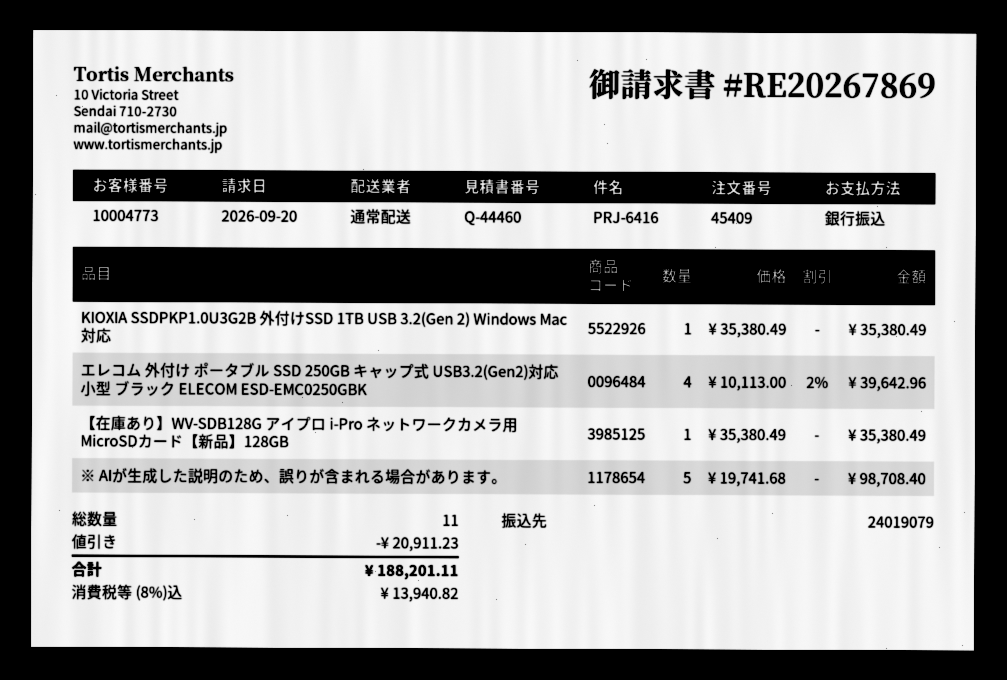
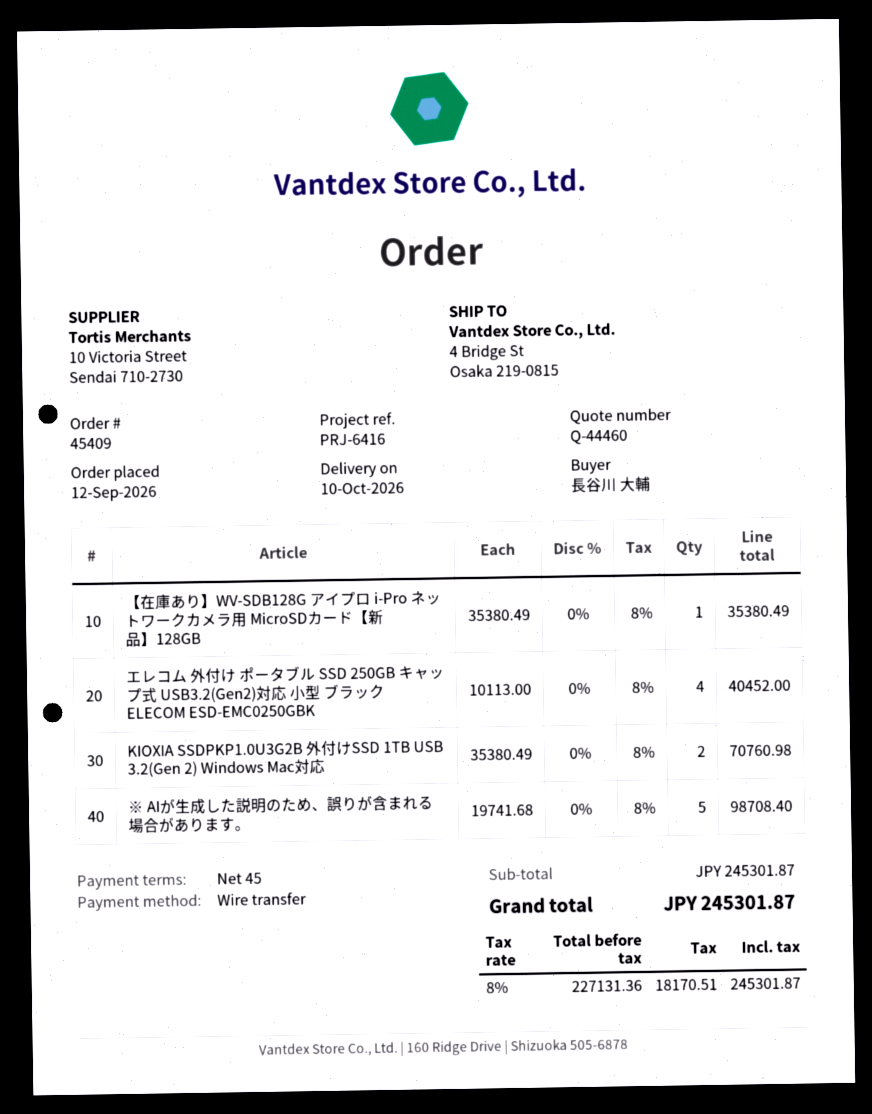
KIOXIA SSDPKP1.0U3G2B 外付けSSD 1TB USB 3.2(Gen 2) Windows Mac対応: 1 x 35380.49 = 35380.49 -> 2 x 35380.49 = 70760.98
エレコム 外付け ポータブル SSD 250GB キャップ式 USB3.2(Gen2)対応 小型 ブラック ELECOM ESD-EMC0250GBK: 4 x 10113.00 - 2% = 39642.96 -> 4 x 10113.00 = 40452.00
discount: 20911.23 -> none
tax: 8% = 13940.82 -> 8% = 18170.51
total: 188201.11 -> 245301.87

